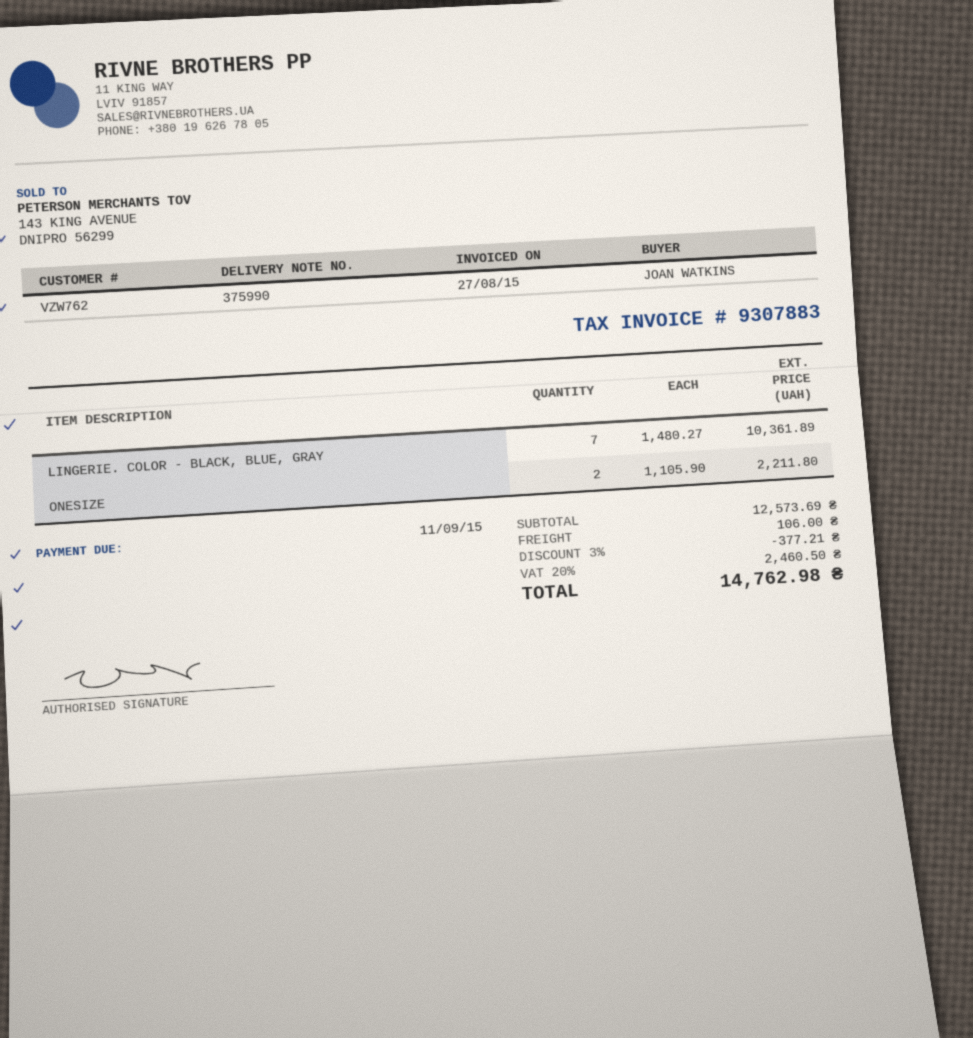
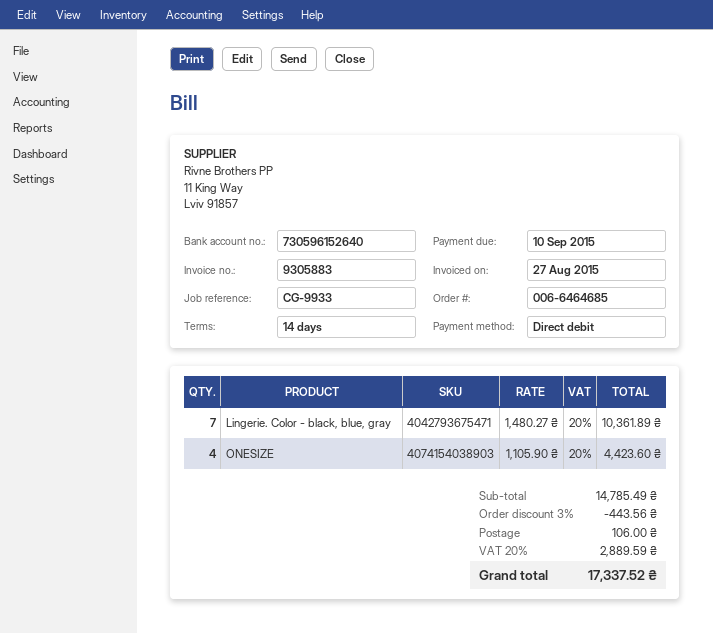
invoice number: 9307883 -> 9305883
due date: 2015-09-11 -> 2015-09-10
ONESIZE: 2 x 1105.90 = 2211.80 -> 4 x 1105.90 = 4423.60
subtotal: 12573.69 -> 14785.49
discount: 3% = 377.21 -> 3% = 443.56
tax: 20% = 2460.50 -> 20% = 2889.59
total: 14762.98 -> 17337.52

